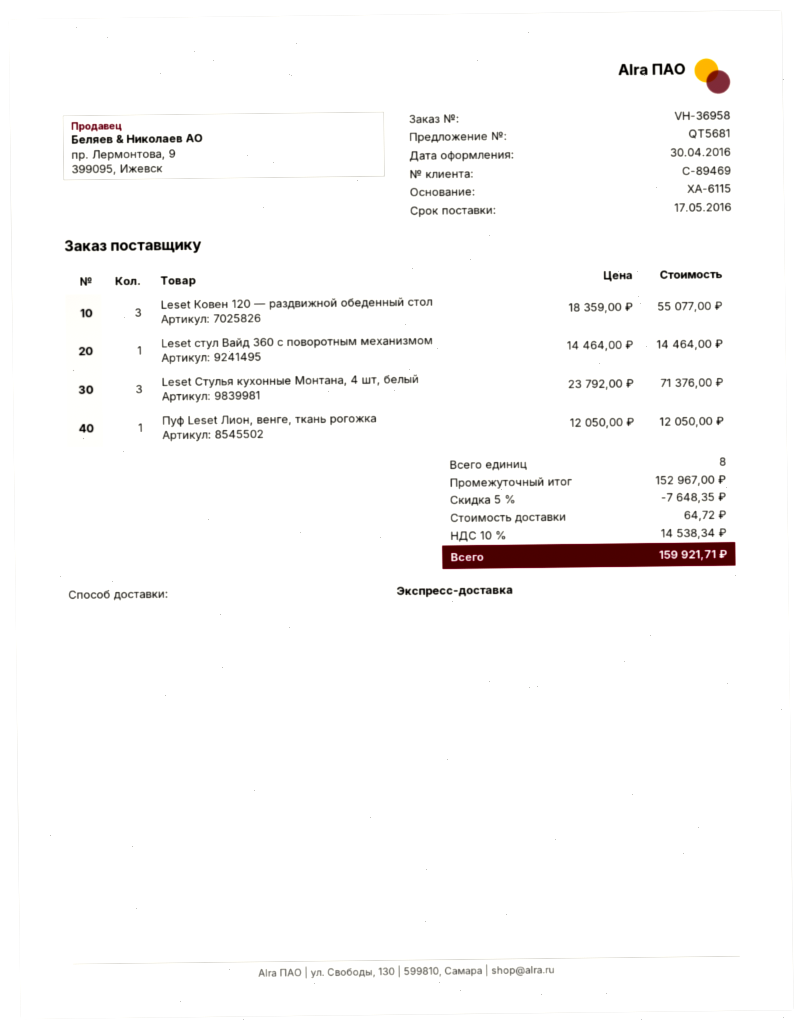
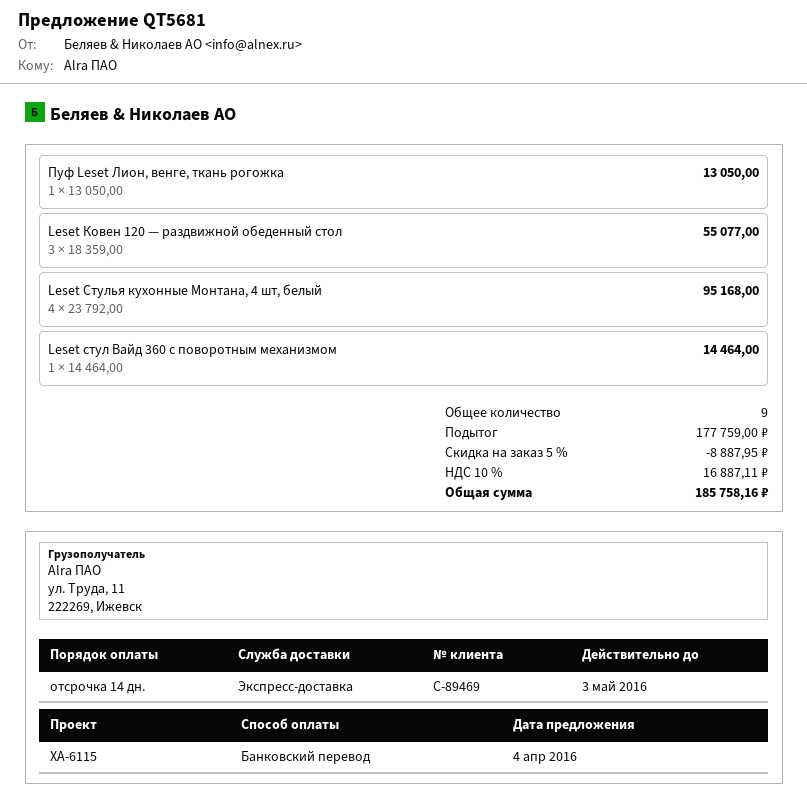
Leset Стулья кухонные Монтана, 4 шт, белый: 3 x 23792.00 = 71376.00 -> 4 x 23792.00 = 95168.00
Пуф Leset Лион, венге, ткань рогожка: 1 x 12050.00 = 12050.00 -> 1 x 13050.00 = 13050.00
total quantity: 8 -> 9
subtotal: 152967.00 -> 177759.00
discount: 5% = 7648.35 -> 5% = 8887.95
shipping: 64.72 -> none
tax: 10% = 14538.34 -> 10% = 16887.11
total: 159921.71 -> 185758.16

